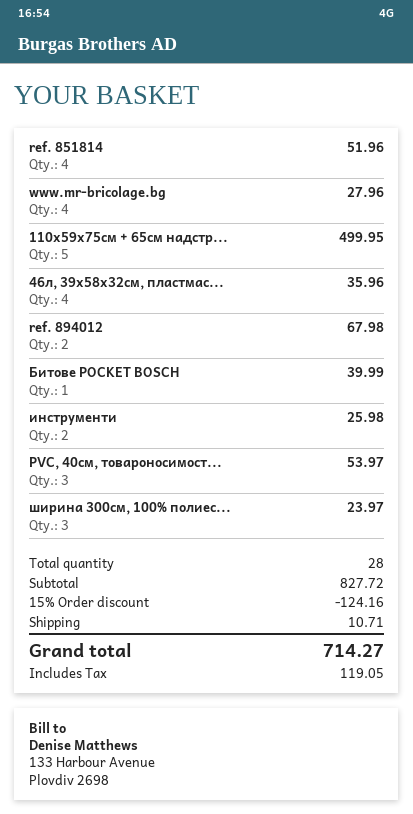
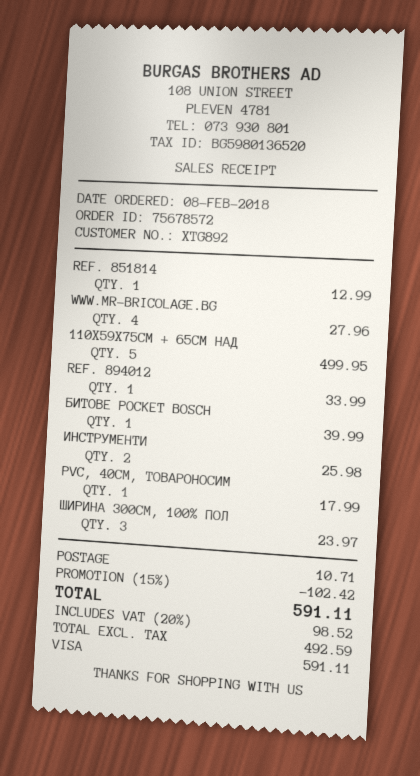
ref. 851814: 4 for 51.96 -> 1 for 12.99
46л, 39х58х32см, пластмас...: 4 for 35.96 -> none
ref. 894012: 2 for 67.98 -> 1 for 33.99
PVC, 40см, товароносимост...: 3 for 53.97 -> 1 for 17.99
discount: 15% = 124.16 -> 15% = 102.42
tax: 119.05 -> 98.52
total: 714.27 -> 591.11

